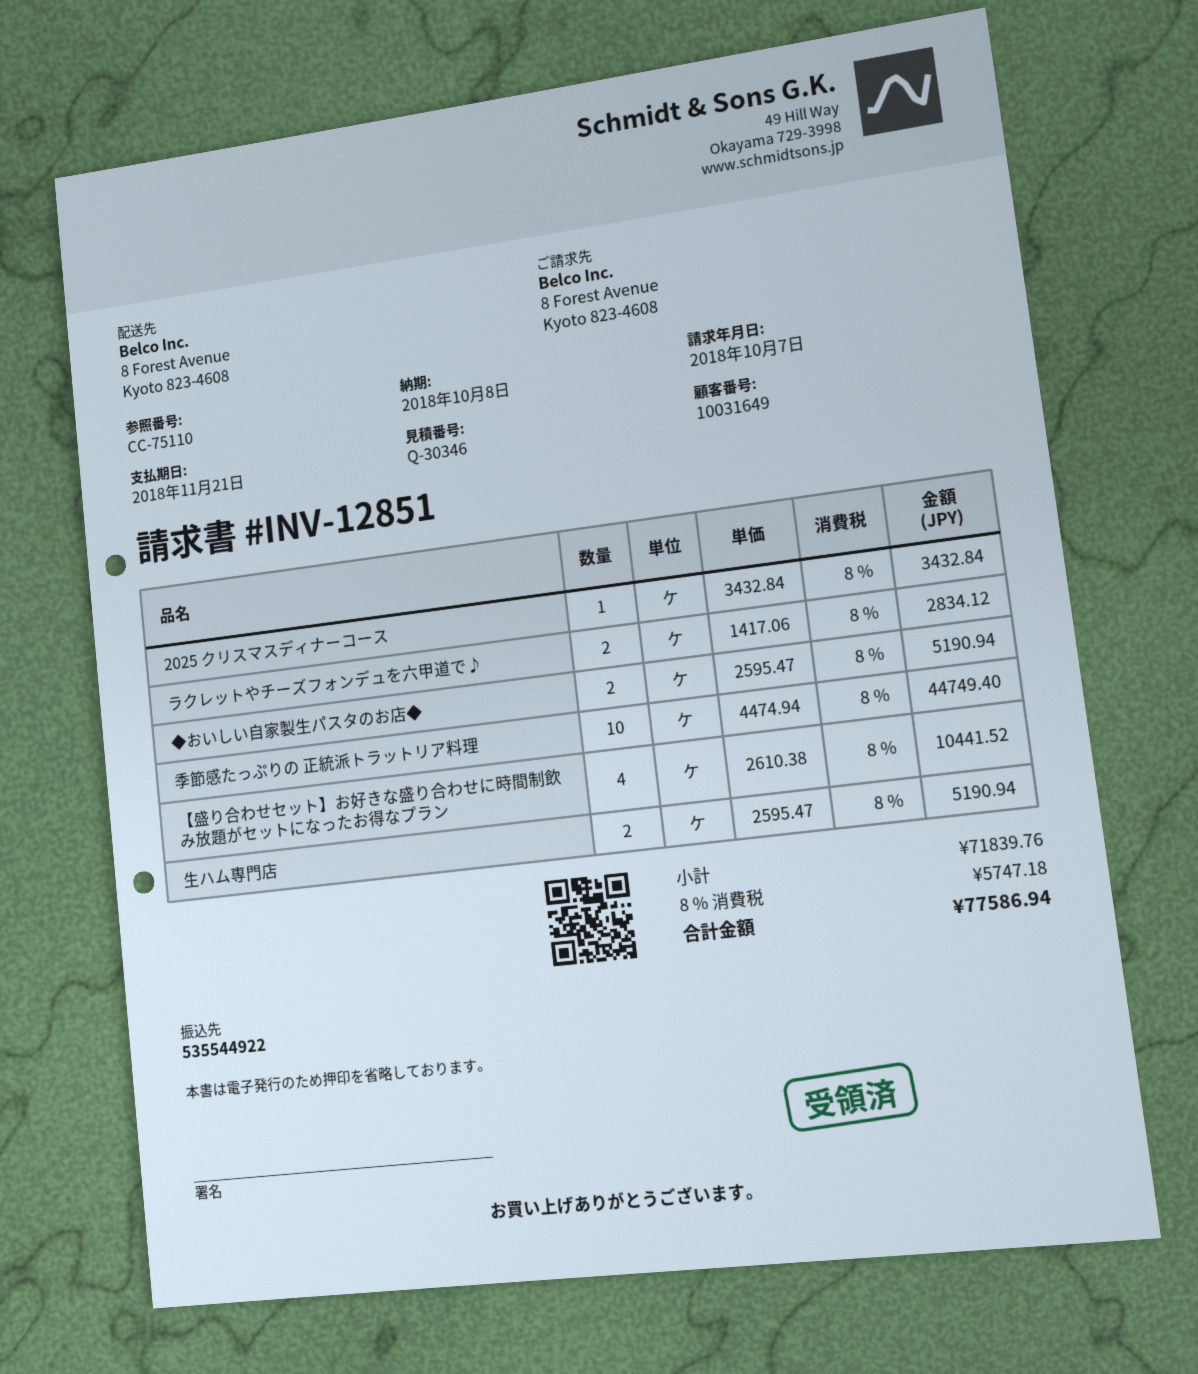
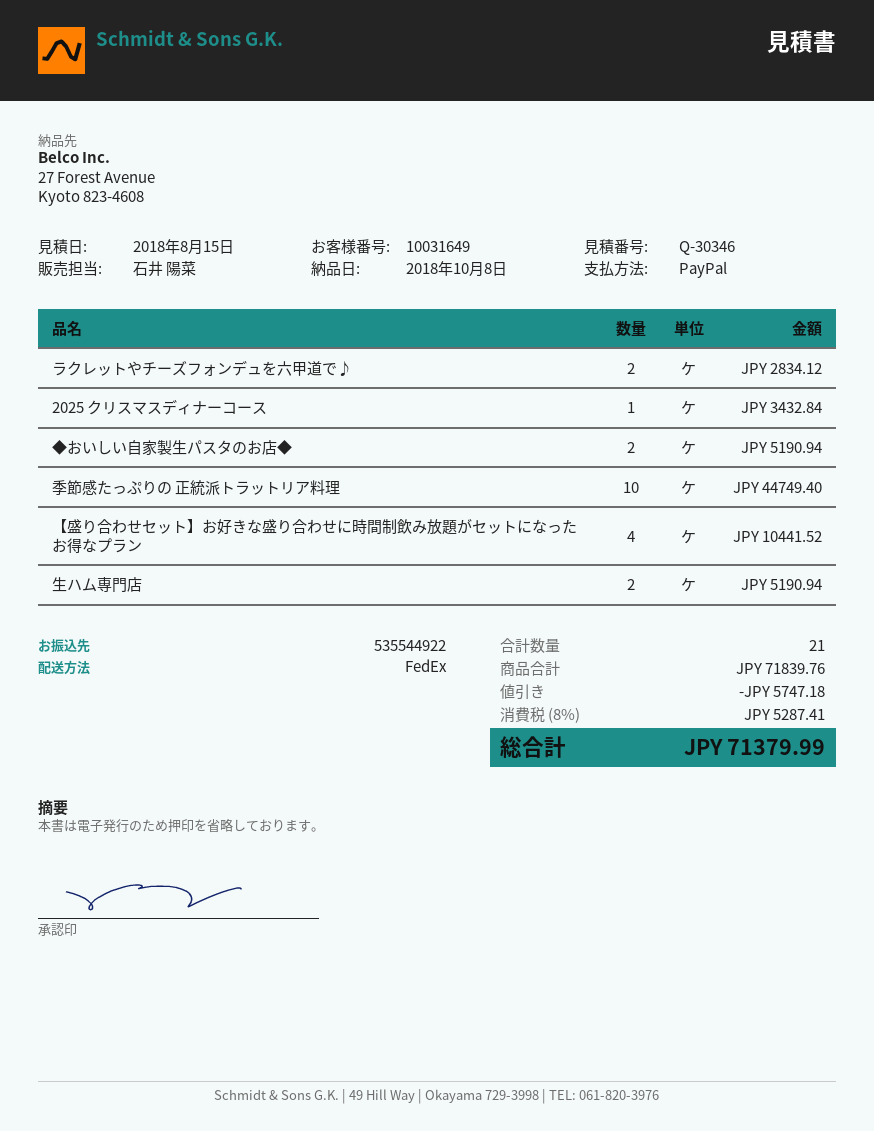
ship to: 8 Forest Avenue, Kyoto 823-4608 -> 27 Forest Avenue, Kyoto 823-4608
discount: none -> 5747.18
tax: 8% = 5747.18 -> 8% = 5287.41
total: 77586.94 -> 71379.99

